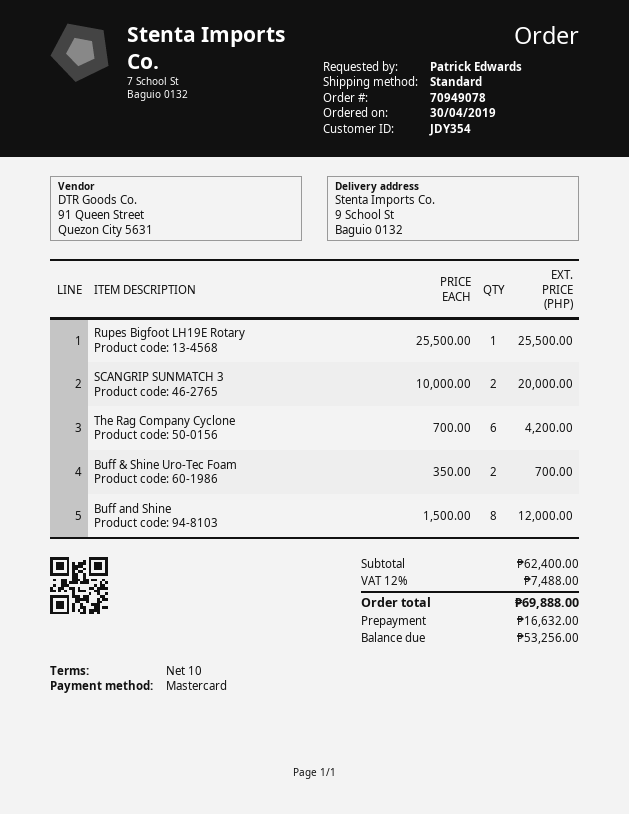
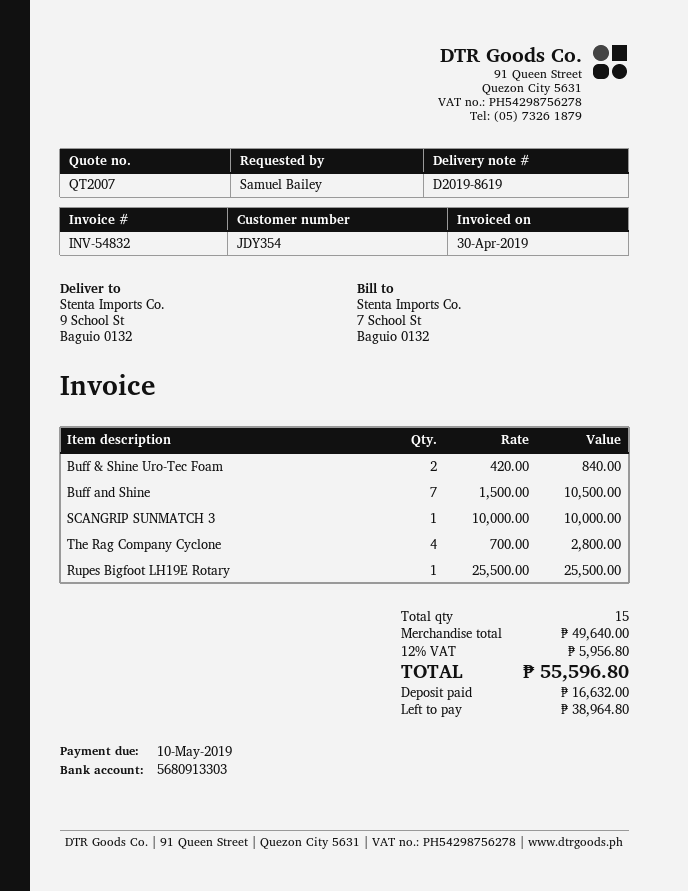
ordered by: Patrick Edwards -> Samuel Bailey
SCANGRIP SUNMATCH 3: 2 x 10000.00 = 20000.00 -> 1 x 10000.00 = 10000.00
The Rag Company Cyclone: 6 x 700.00 = 4200.00 -> 4 x 700.00 = 2800.00
Buff & Shine Uro-Tec Foam: 2 x 350.00 = 700.00 -> 2 x 420.00 = 840.00
Buff and Shine: 8 x 1500.00 = 12000.00 -> 7 x 1500.00 = 10500.00
subtotal: 62400.00 -> 49640.00
tax: 12% = 7488.00 -> 12% = 5956.80
total: 69888.00 -> 55596.80
balance: 53256.00 -> 38964.80

